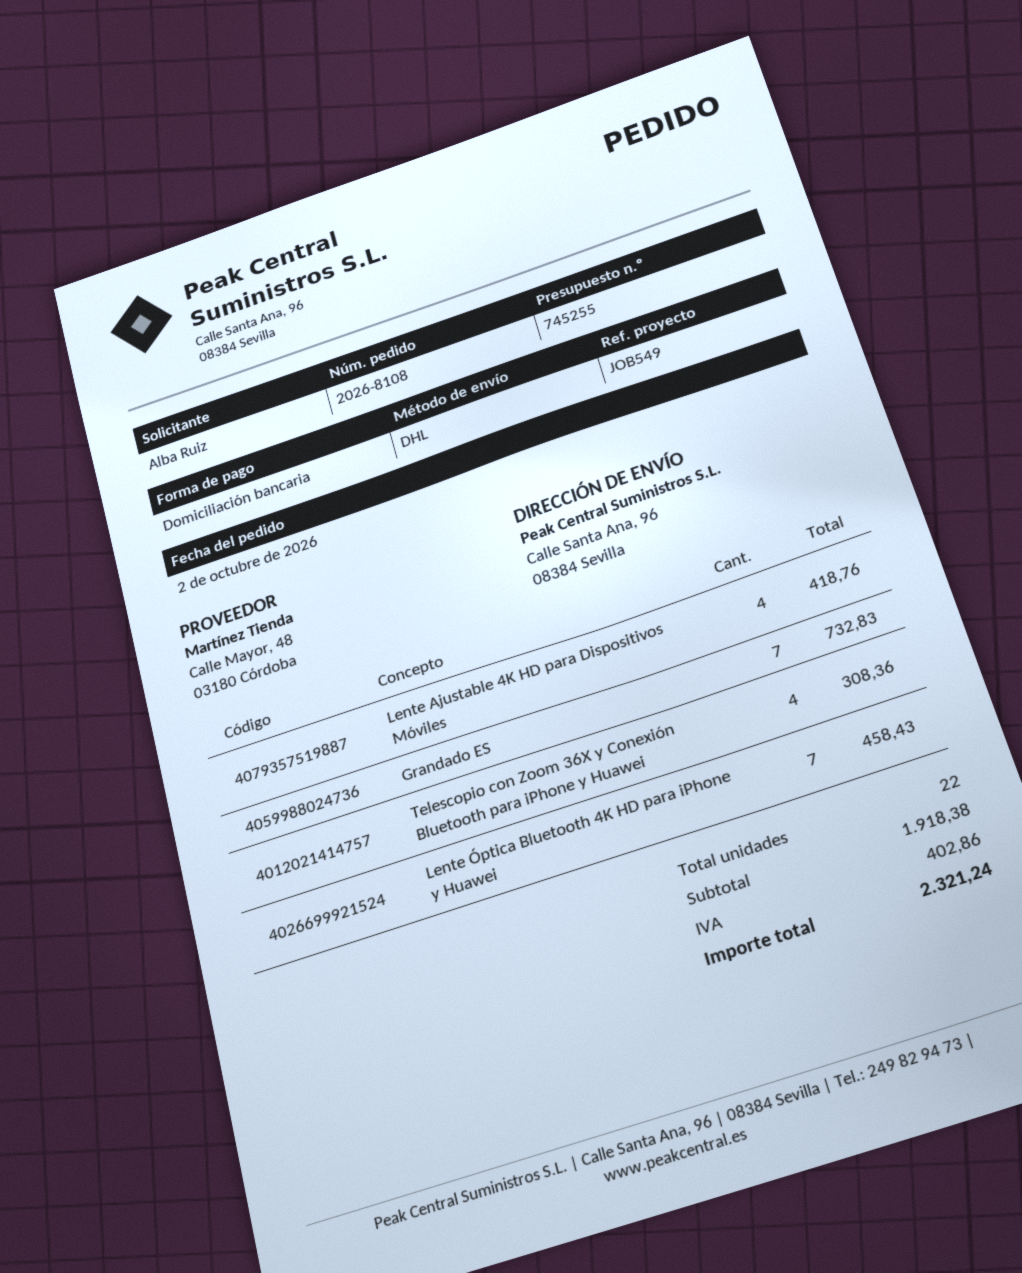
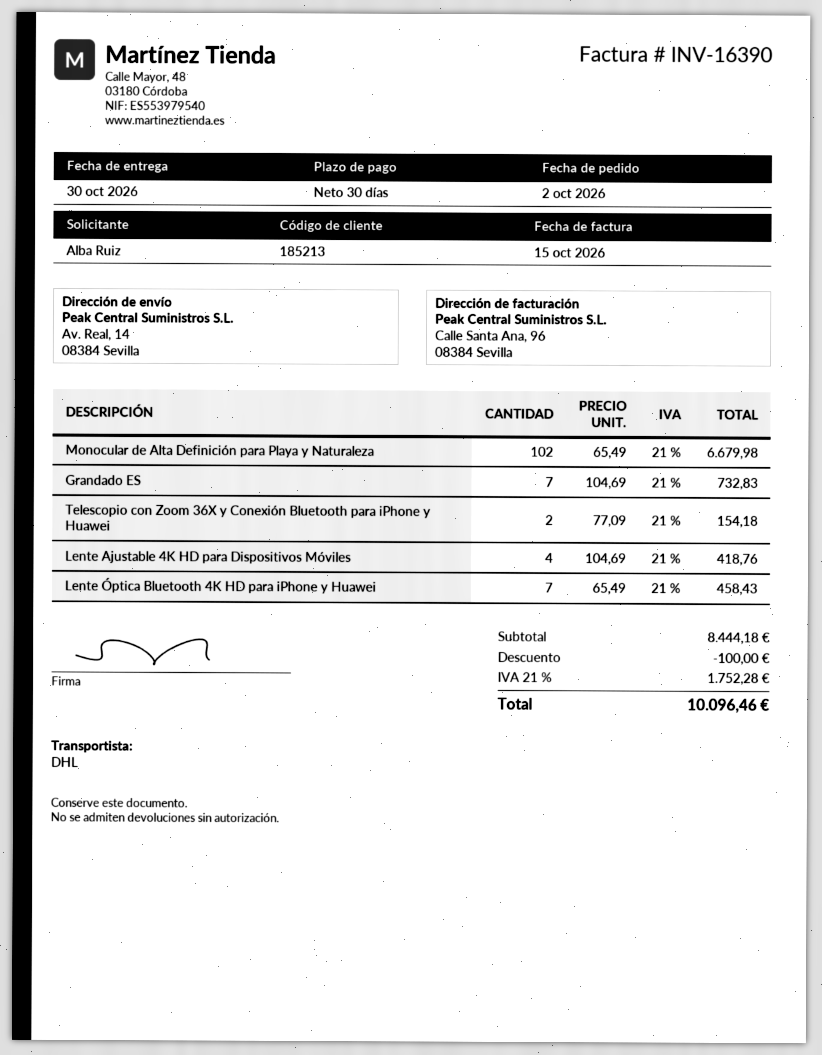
ship to: Calle Santa Ana, 96, 08384 Sevilla -> Av. Real, 14, 08384 Sevilla
Telescopio con Zoom 36X y Conexión Bluetooth para iPhone y Huawei: 4 for 308.36 -> 2 for 154.18
Monocular de Alta Definición para Playa y Naturaleza: none -> 102 for 6679.98
subtotal: 1918.38 -> 8444.18
discount: none -> 100.00
tax: 402.86 -> 1752.28
total: 2321.24 -> 10096.46

